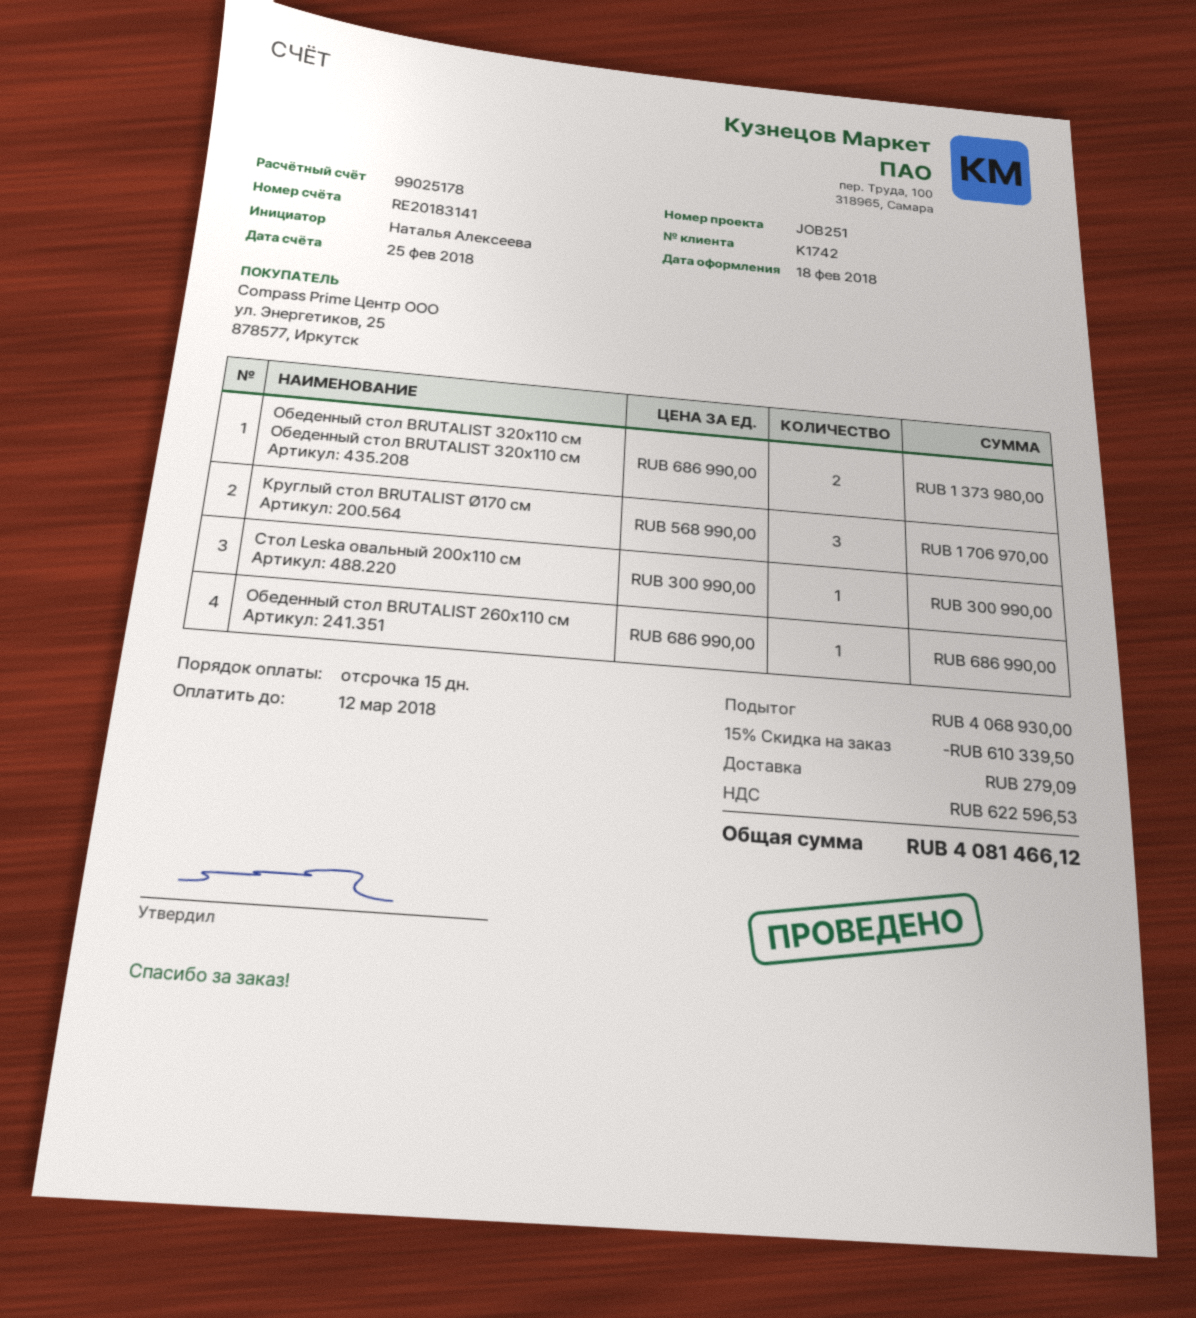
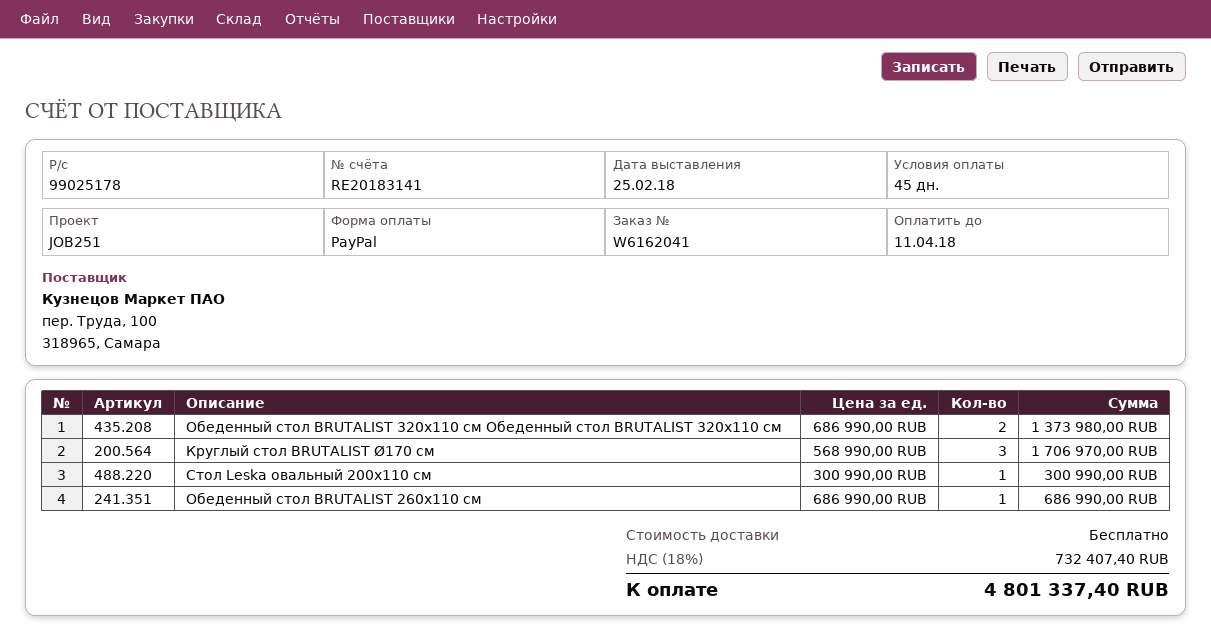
payment terms: 15 days -> 45 days
due date: 2018-03-12 -> 2018-04-11
discount: 15% = 610339.50 -> none
shipping: 279.09 -> 0.00
tax: 622596.53 -> 732407.40
total: 4081466.12 -> 4801337.40

